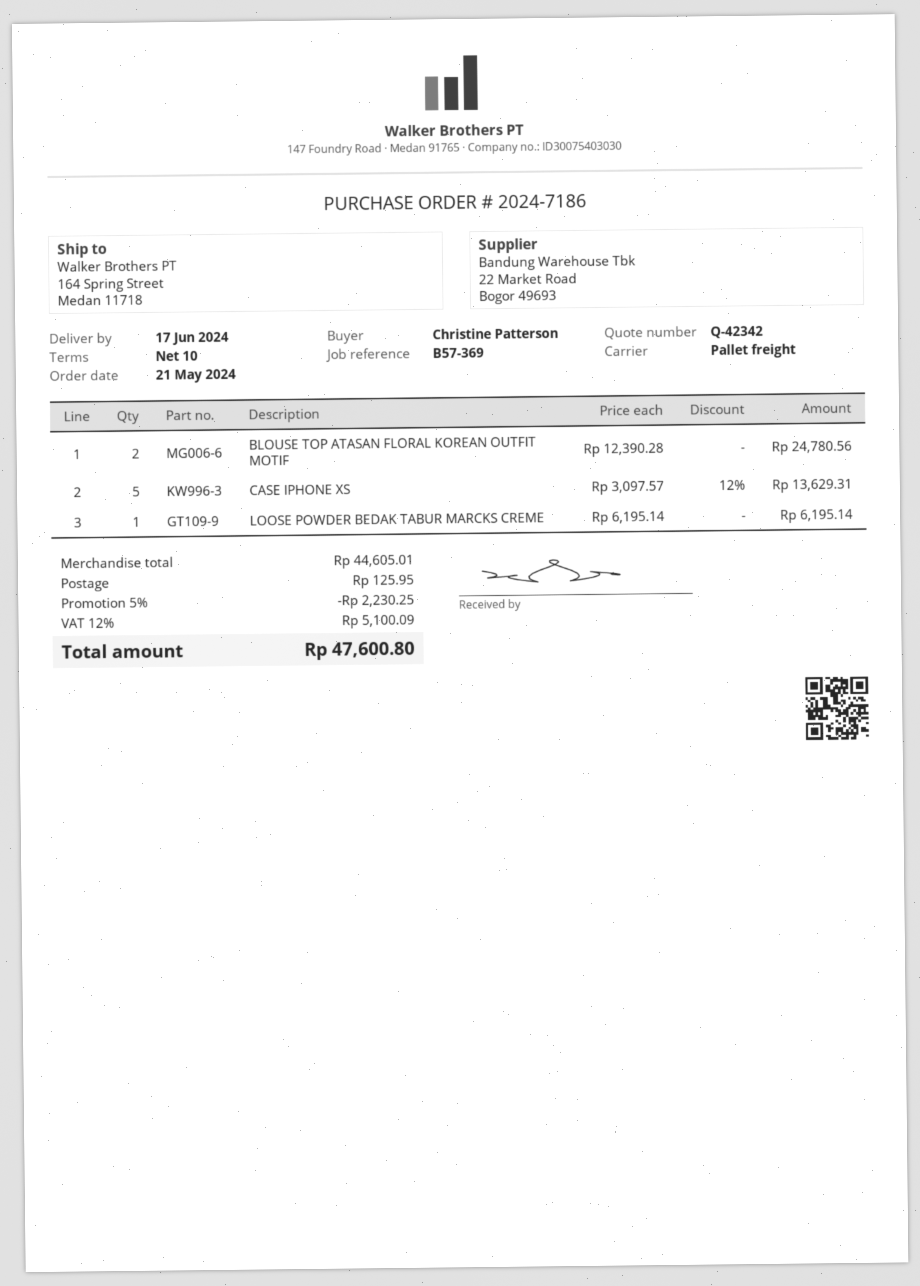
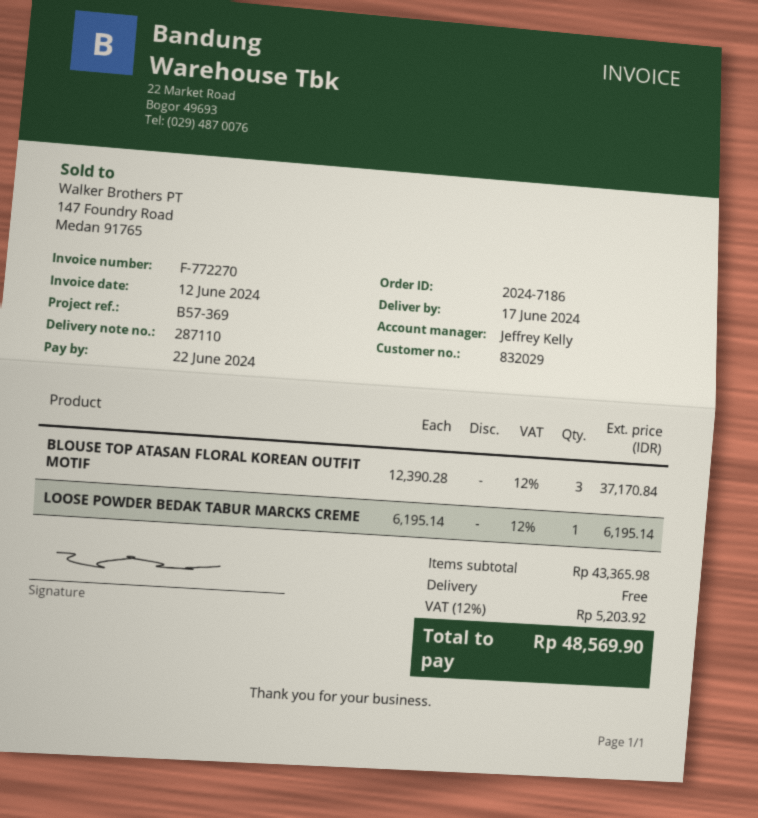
BLOUSE TOP ATASAN FLORAL KOREAN OUTFIT MOTIF: 2 x 12390.28 = 24780.56 -> 3 x 12390.28 = 37170.84
CASE IPHONE XS: 5 x 3097.57 - 12% = 13629.31 -> none
subtotal: 44605.01 -> 43365.98
discount: 5% = 2230.25 -> none
shipping: 125.95 -> 0.00
tax: 12% = 5100.09 -> 12% = 5203.92
total: 47600.80 -> 48569.90

